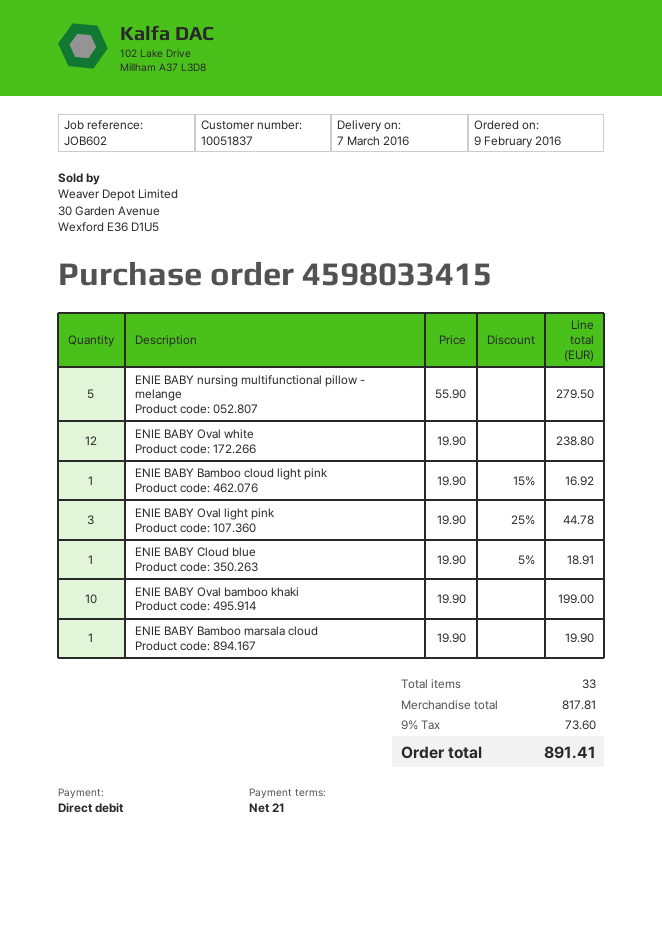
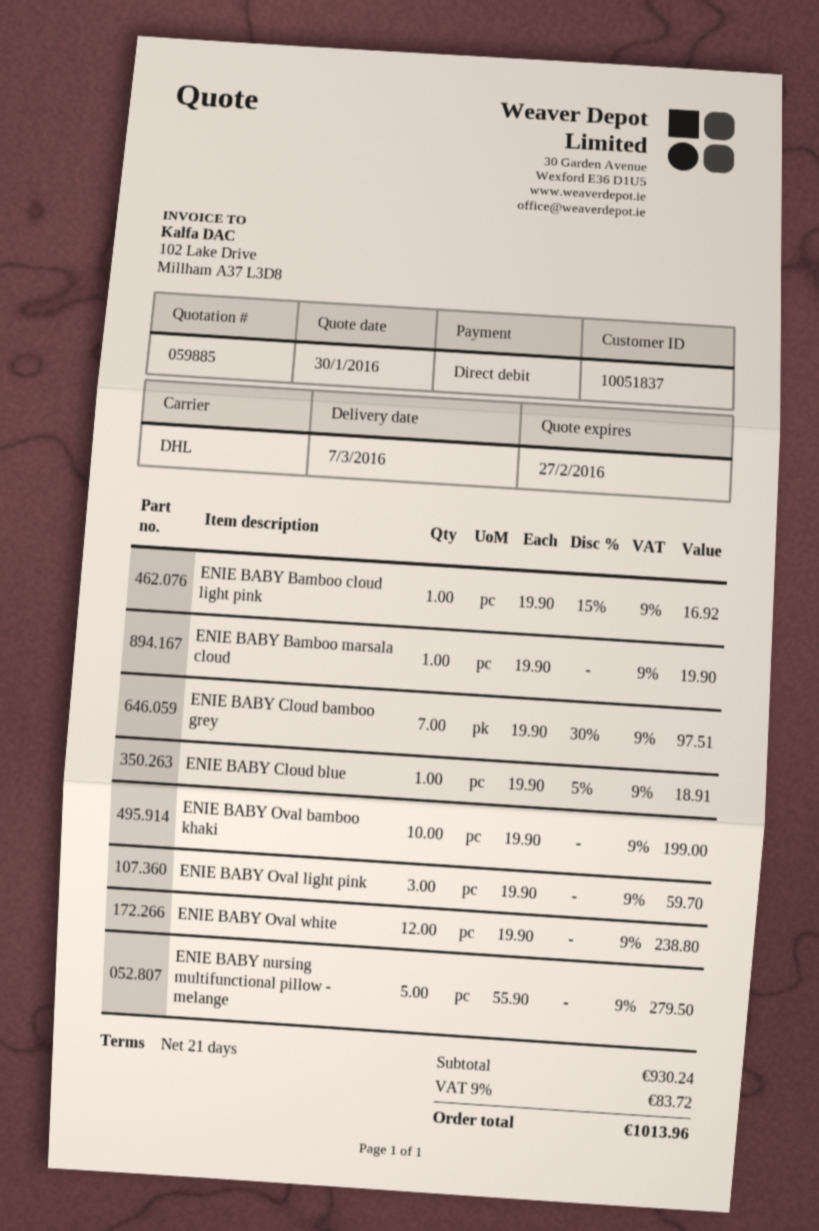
ENIE BABY Oval light pink: 3 x 19.90 - 25% = 44.78 -> 3 x 19.90 = 59.70
ENIE BABY Cloud bamboo grey: none -> 7 x 19.90 - 30% = 97.51
subtotal: 817.81 -> 930.24
tax: 9% = 73.60 -> 9% = 83.72
total: 891.41 -> 1013.96

